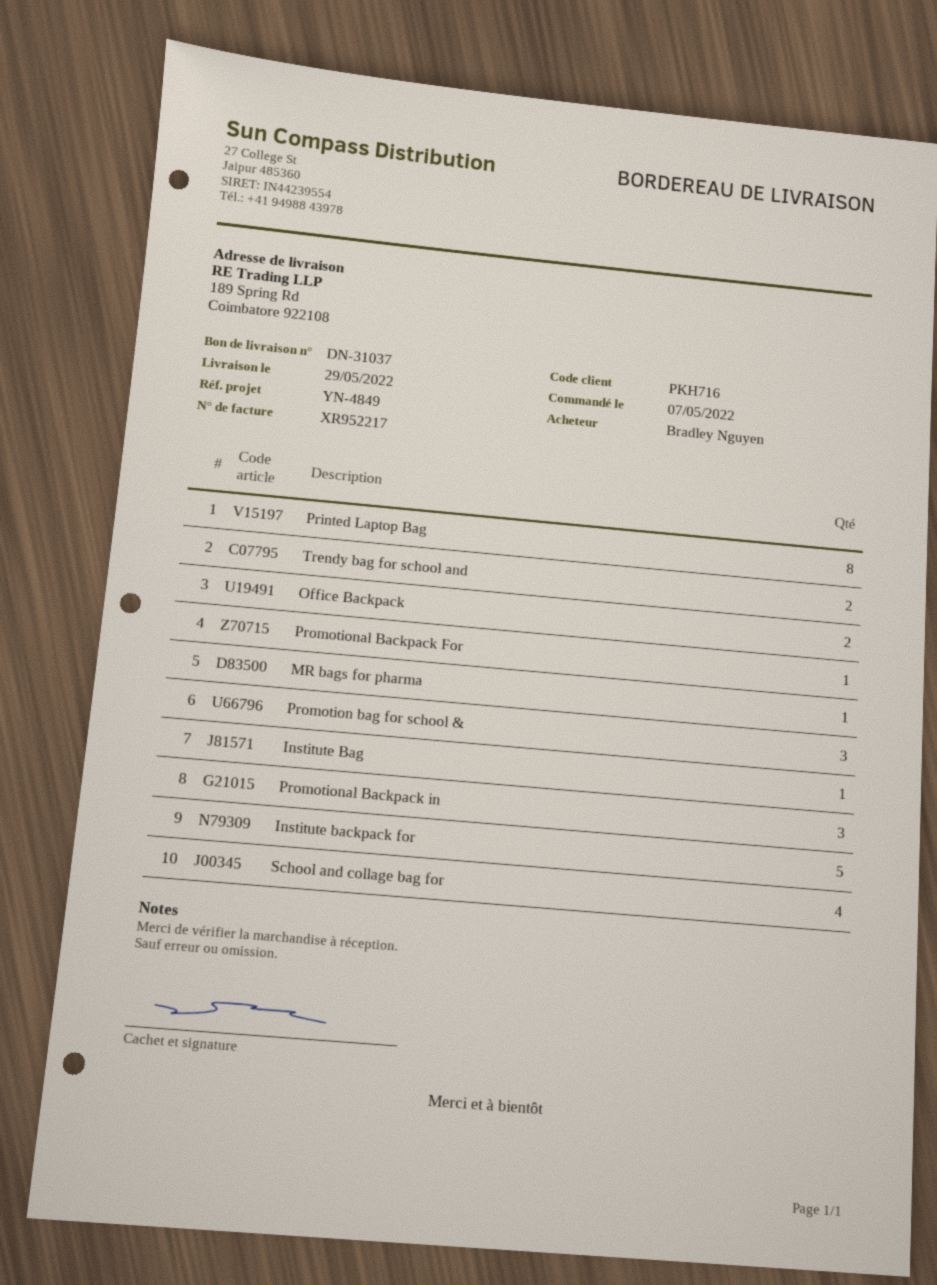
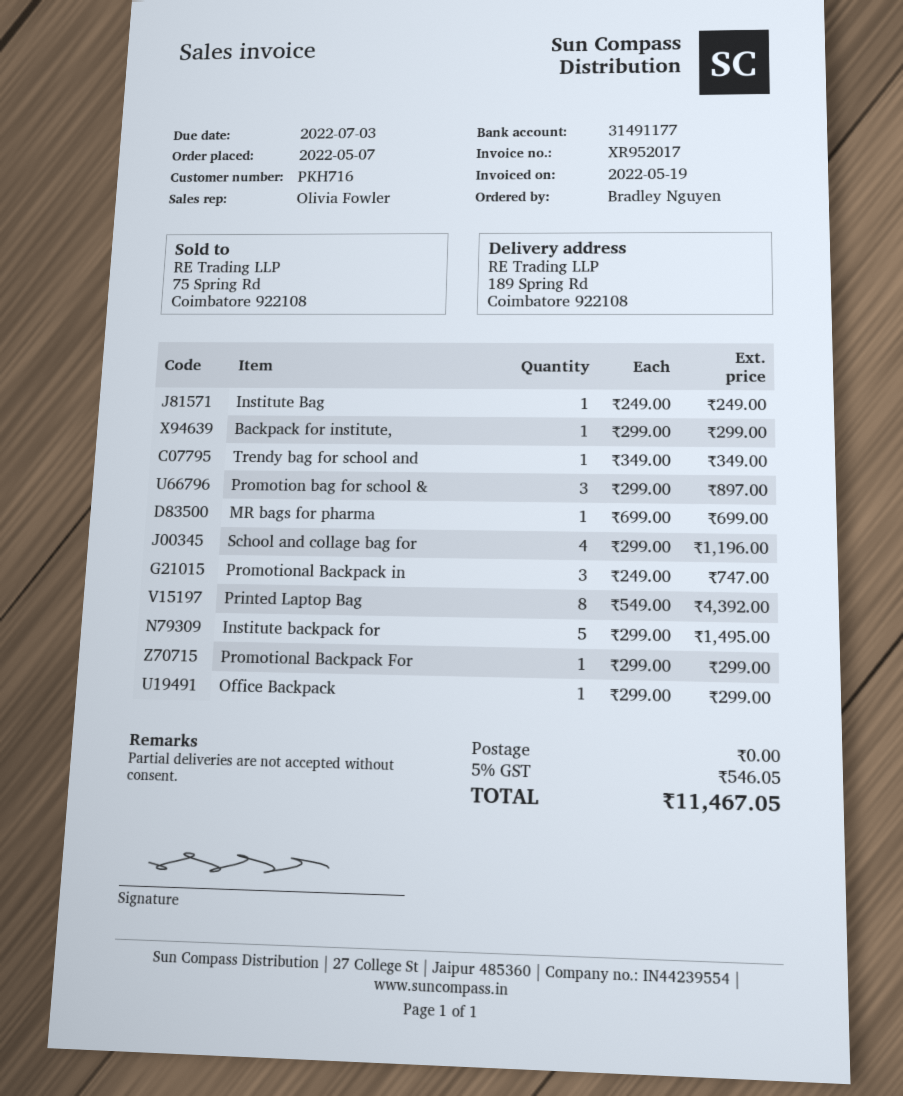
invoice number: XR952217 -> XR952017
Trendy bag for school and: 2 -> 1
Office Backpack: 2 -> 1
Backpack for institute,: none -> 1

